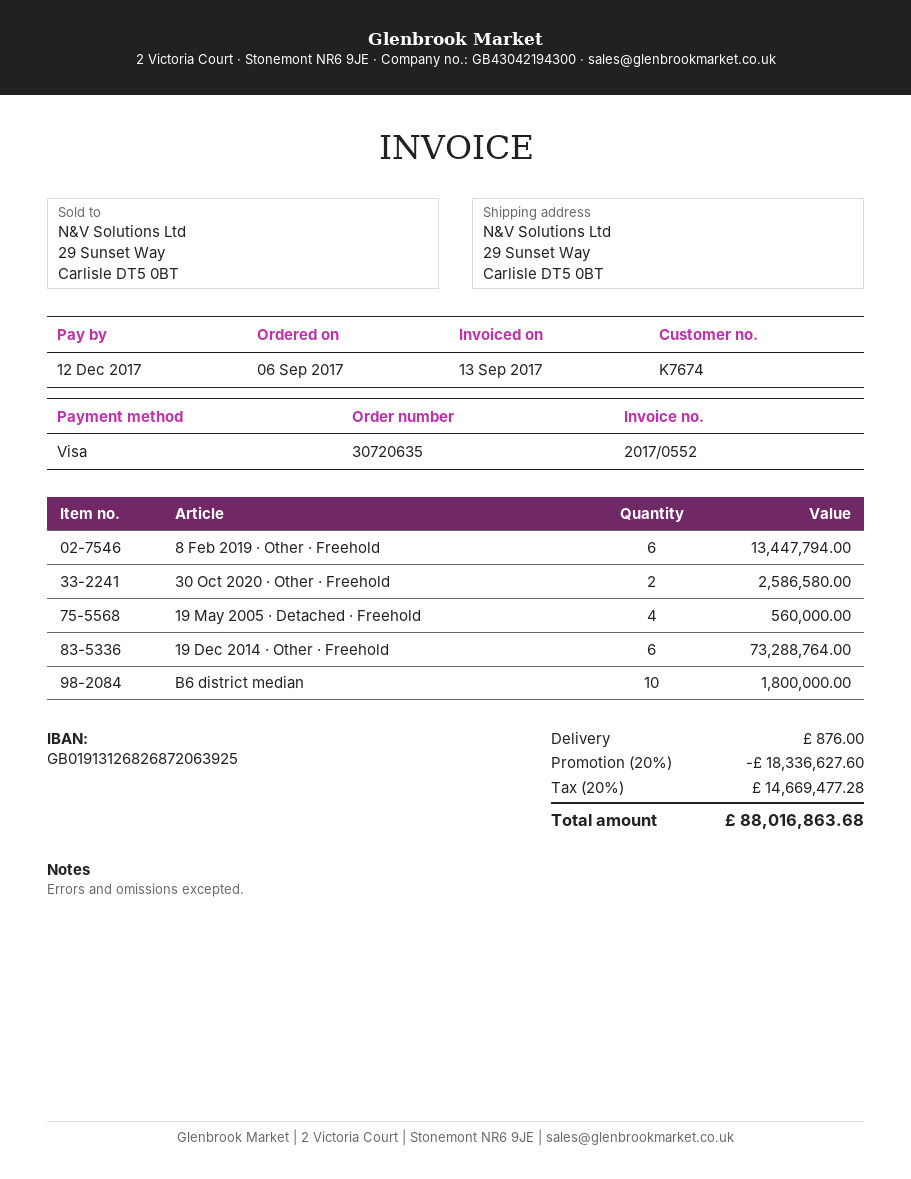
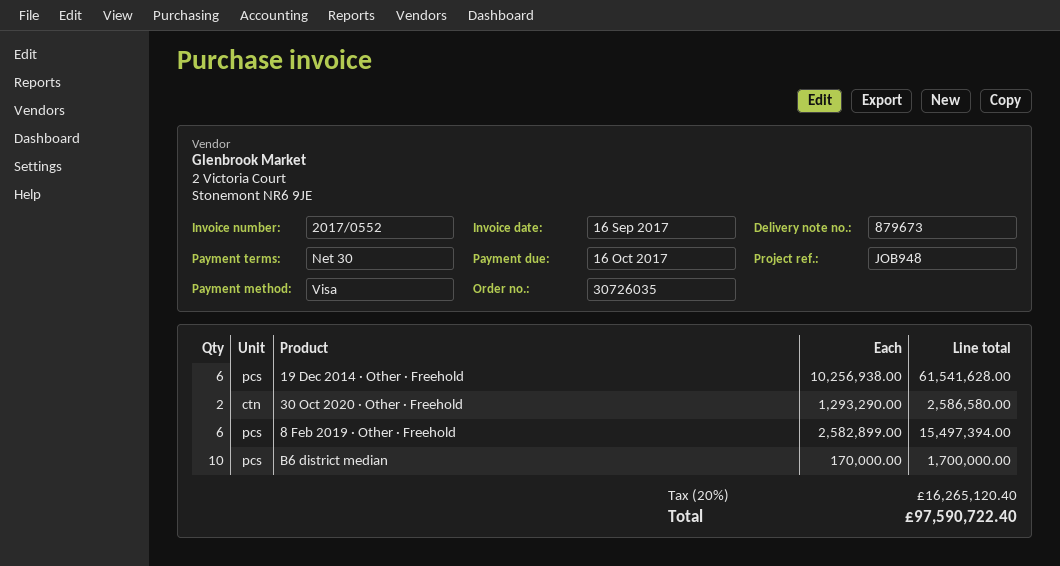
order number: 30720635 -> 30726035
invoice date: 2017-09-13 -> 2017-09-16
due date: 2017-12-12 -> 2017-10-16
8 Feb 2019 · Other · Freehold: 6 for 13447794.00 -> 6 for 15497394.00
19 May 2005 · Detached · Freehold: 4 for 560000.00 -> none
19 Dec 2014 · Other · Freehold: 6 for 73288764.00 -> 6 for 61541628.00
B6 district median: 10 for 1800000.00 -> 10 for 1700000.00
discount: 20% = 18336627.60 -> none
shipping: 876.00 -> none
tax: 20% = 14669477.28 -> 20% = 16265120.40
total: 88016863.68 -> 97590722.40

